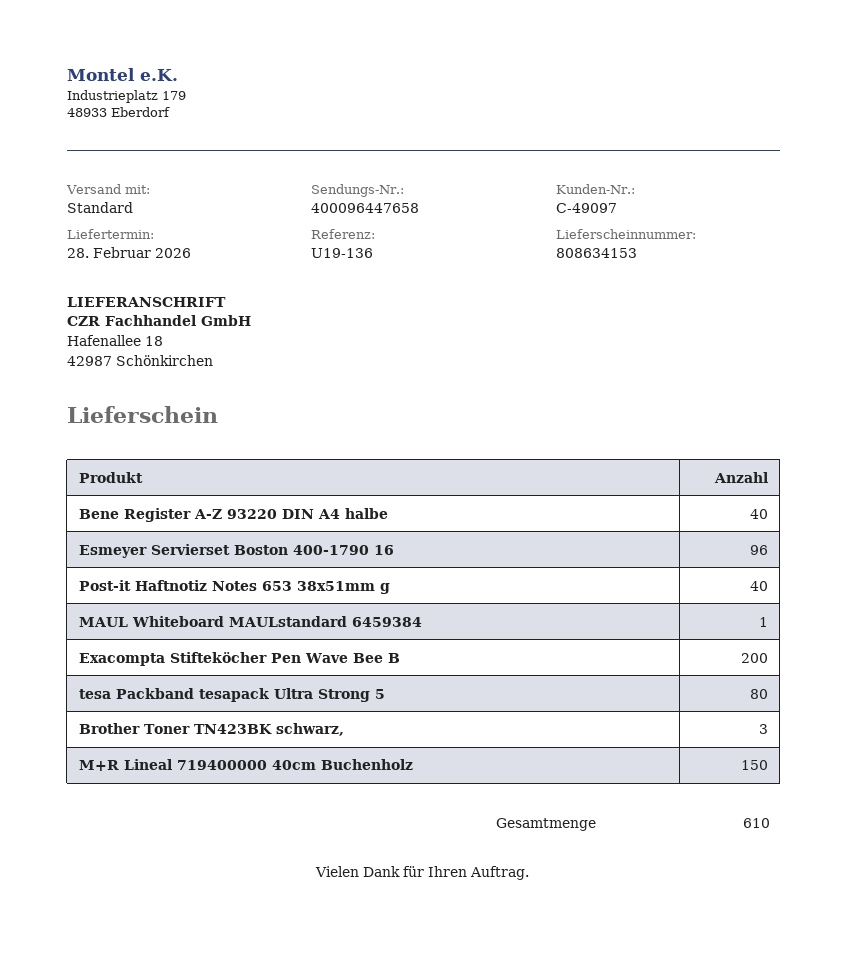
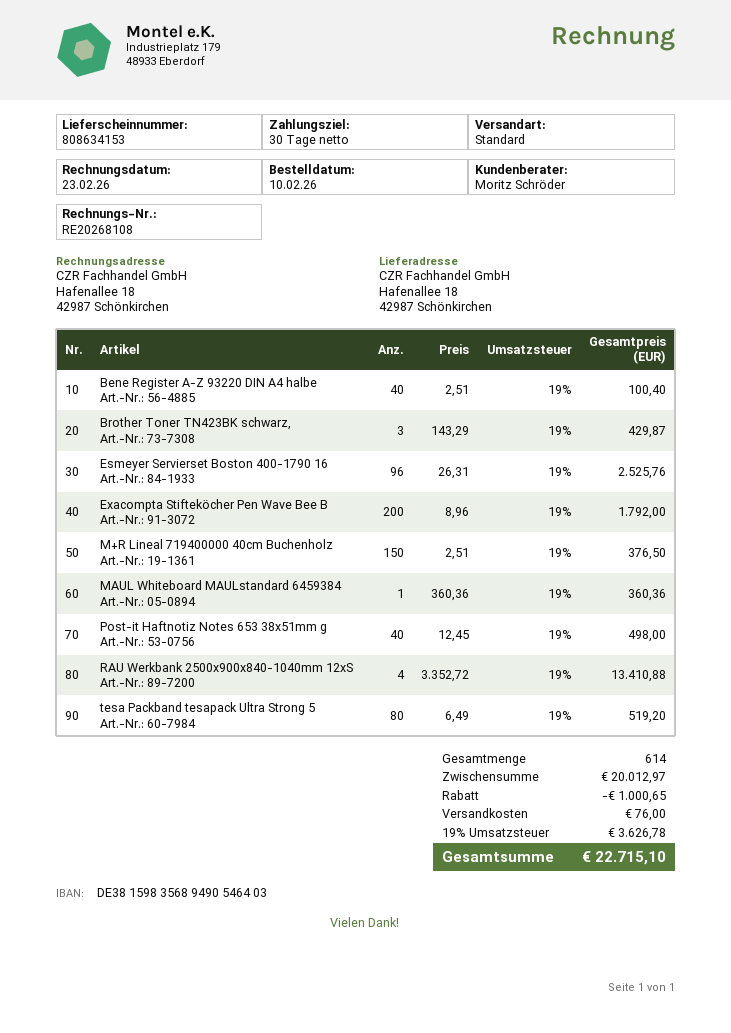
RAU Werkbank 2500x900x840-1040mm 12xS: none -> 4
total quantity: 610 -> 614

